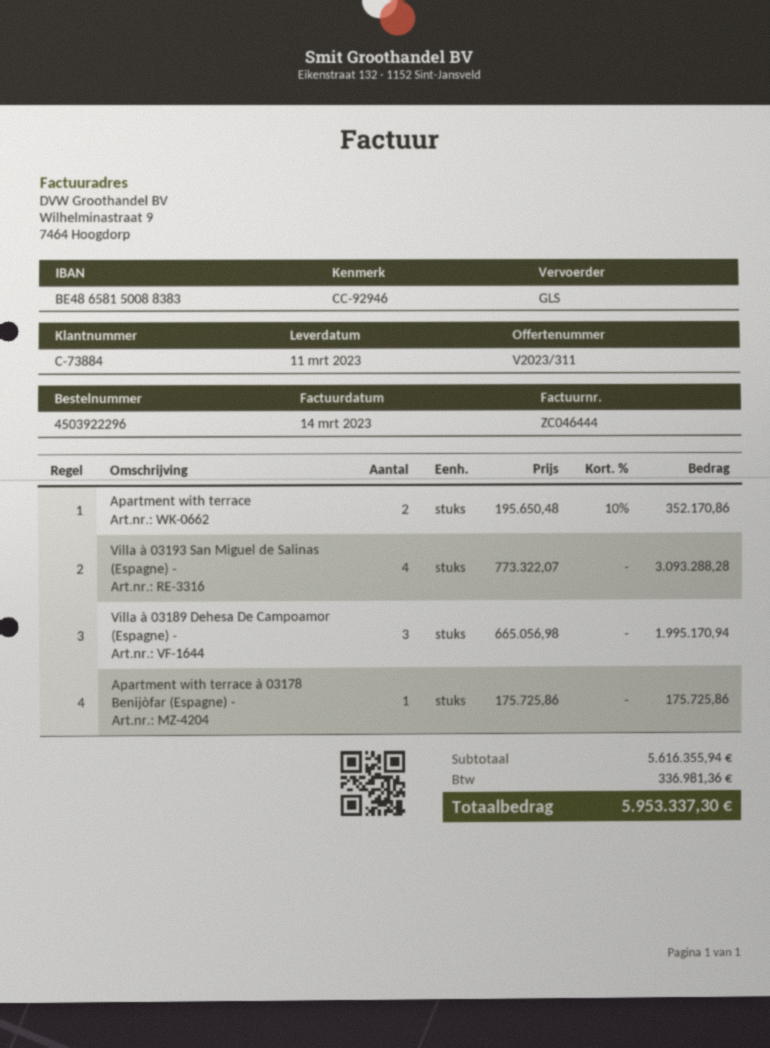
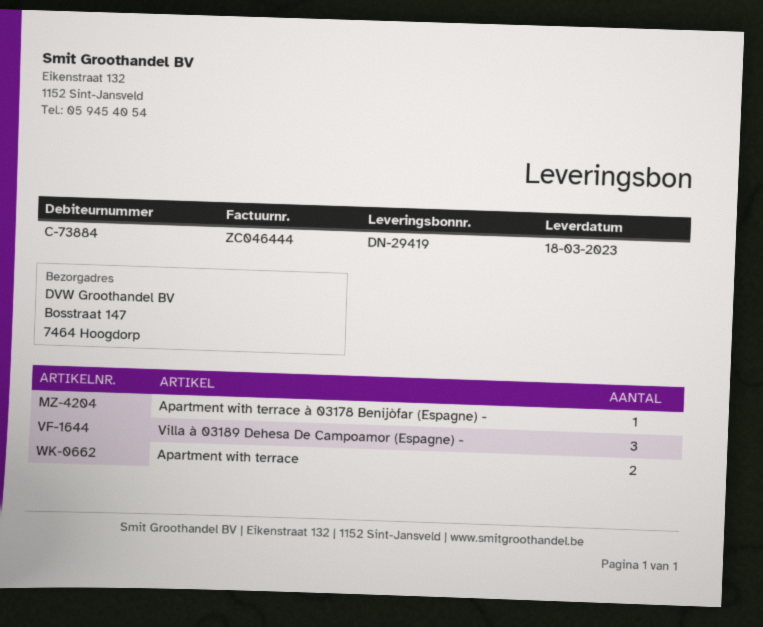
delivery date: 2023-03-11 -> 2023-03-18
Villa à 03193 San Miguel de Salinas (Espagne) -: 4 -> none

